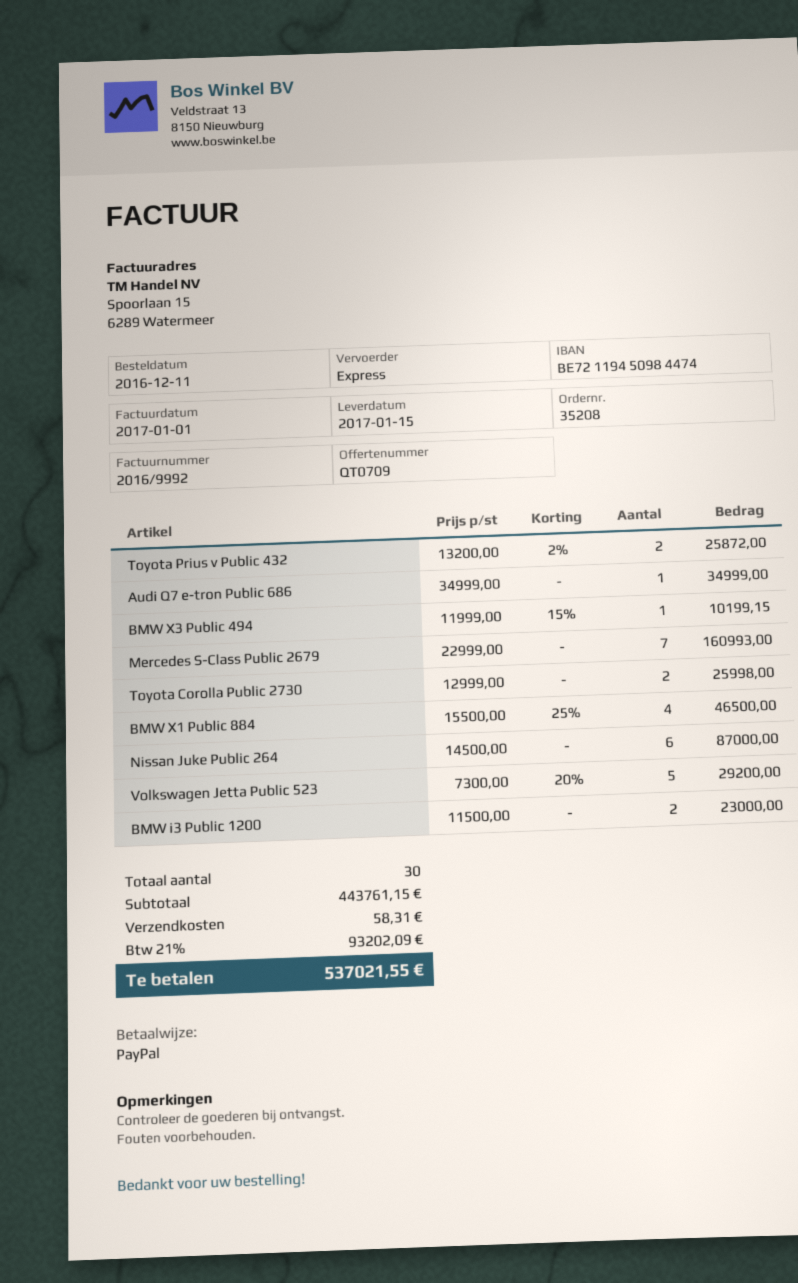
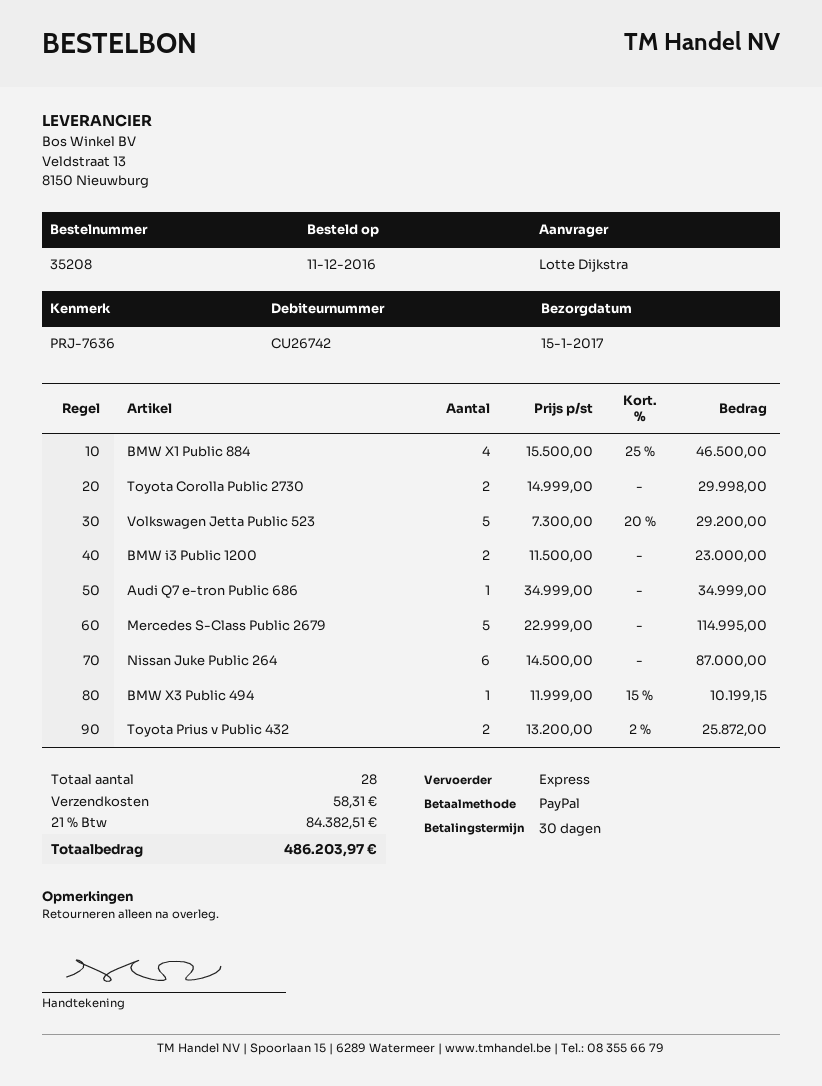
Mercedes S-Class Public 2679: 7 x 22999.00 = 160993.00 -> 5 x 22999.00 = 114995.00
Toyota Corolla Public 2730: 2 x 12999.00 = 25998.00 -> 2 x 14999.00 = 29998.00
total quantity: 30 -> 28
tax: 21% = 93202.09 -> 21% = 84382.51
total: 537021.55 -> 486203.97

